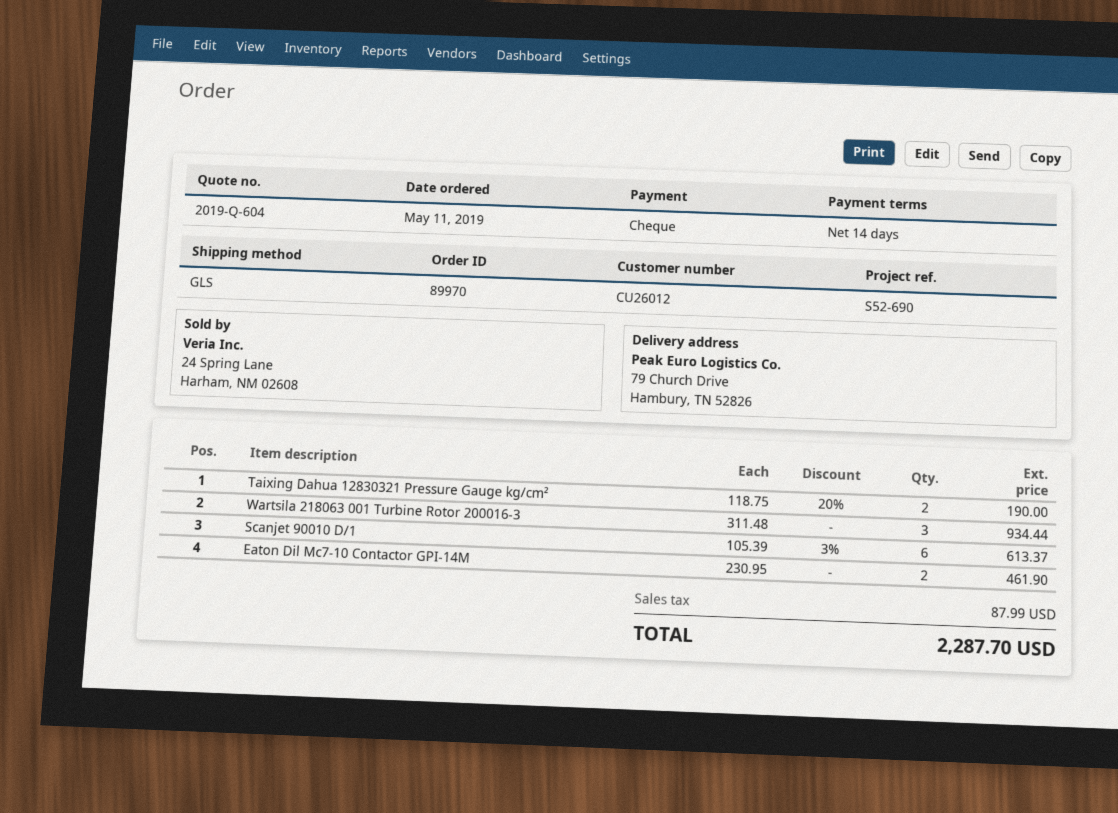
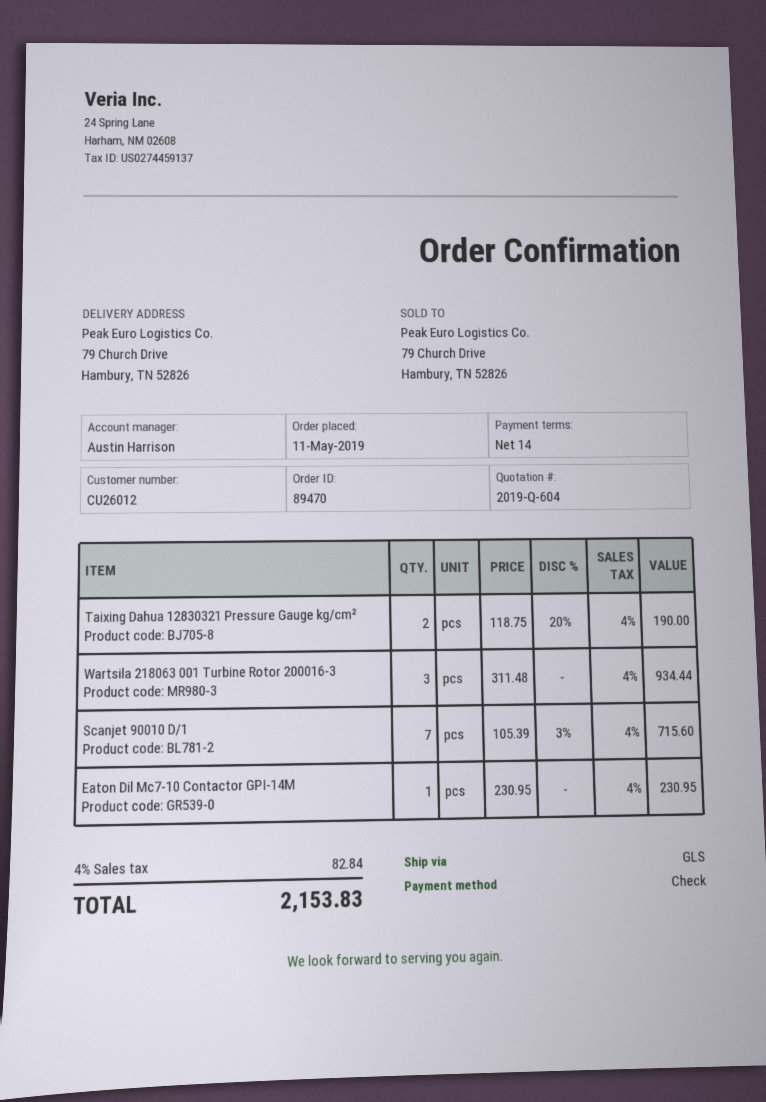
order number: 89970 -> 89470
Scanjet 90010 D/1: 6 x 105.39 - 3% = 613.37 -> 7 x 105.39 - 3% = 715.60
Eaton Dil Mc7-10 Contactor GPI-14M: 2 x 230.95 = 461.90 -> 1 x 230.95 = 230.95
tax: 87.99 -> 82.84
total: 2287.70 -> 2153.83

